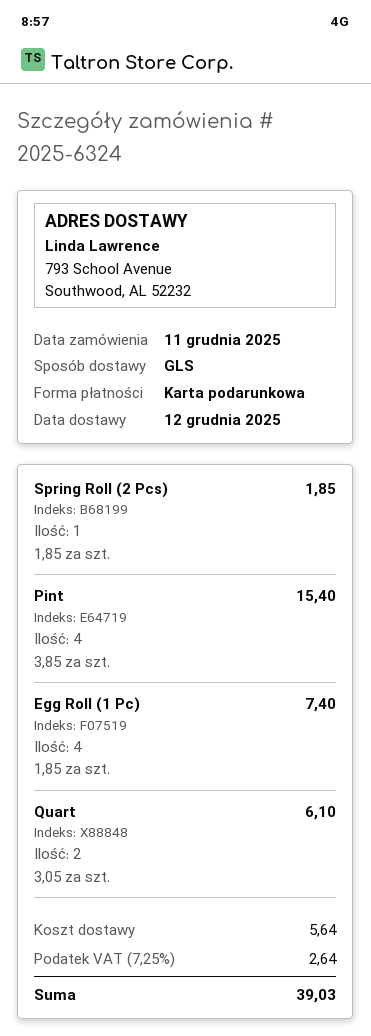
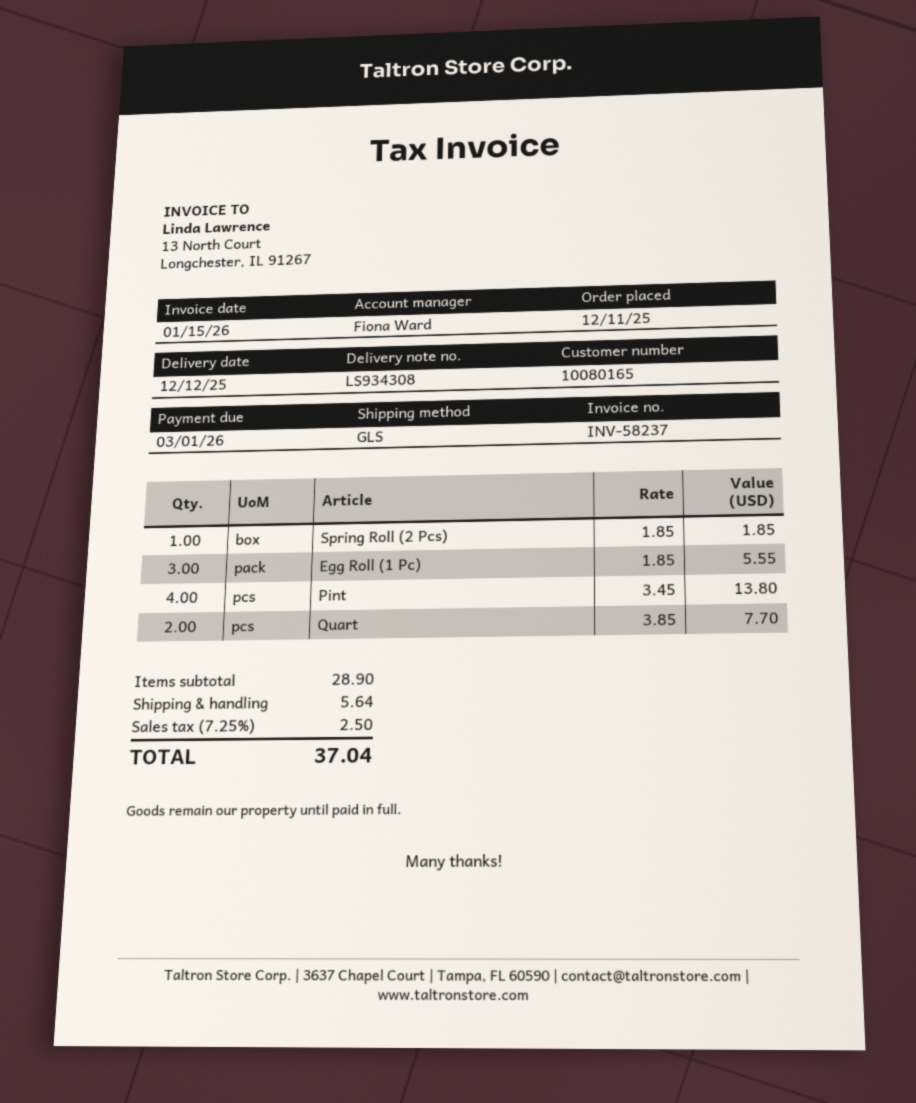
Pint: 4 x 3.85 = 15.40 -> 4 x 3.45 = 13.80
Egg Roll (1 Pc): 4 x 1.85 = 7.40 -> 3 x 1.85 = 5.55
Quart: 2 x 3.05 = 6.10 -> 2 x 3.85 = 7.70
tax: 7.25% = 2.64 -> 7.25% = 2.50
total: 39.03 -> 37.04

